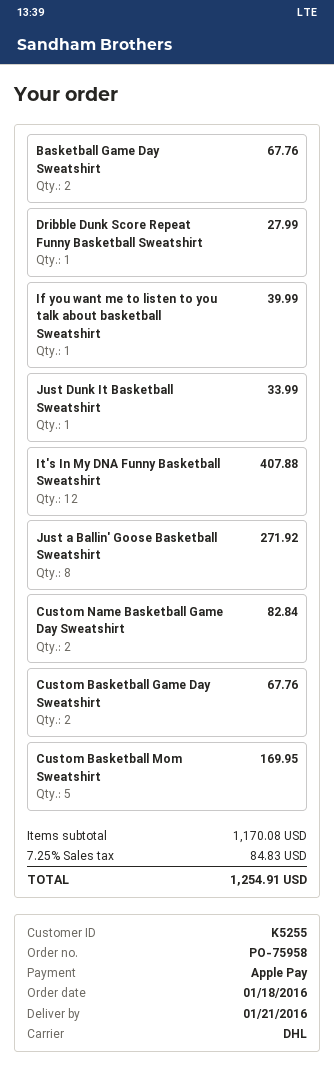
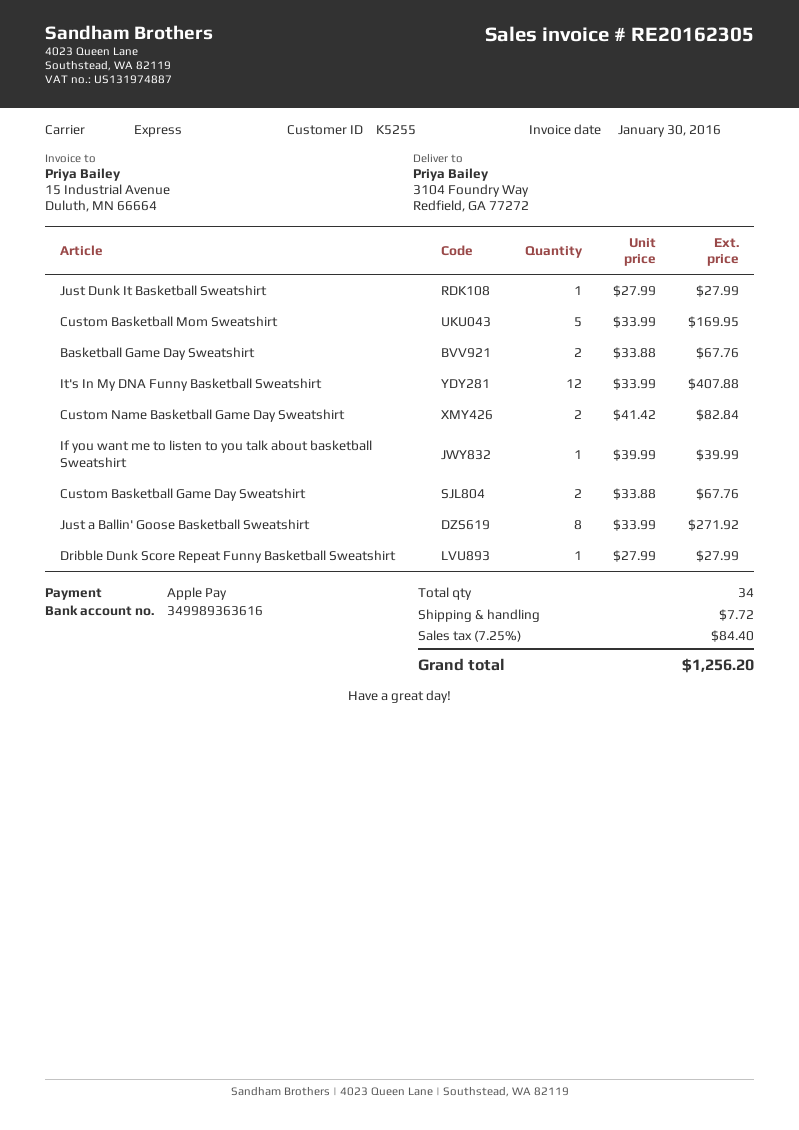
shipping method: DHL -> express
Just Dunk It Basketball Sweatshirt: 1 for 33.99 -> 1 for 27.99
shipping: none -> 7.72
tax: 7.25% = 84.83 -> 7.25% = 84.40
total: 1254.91 -> 1256.20

